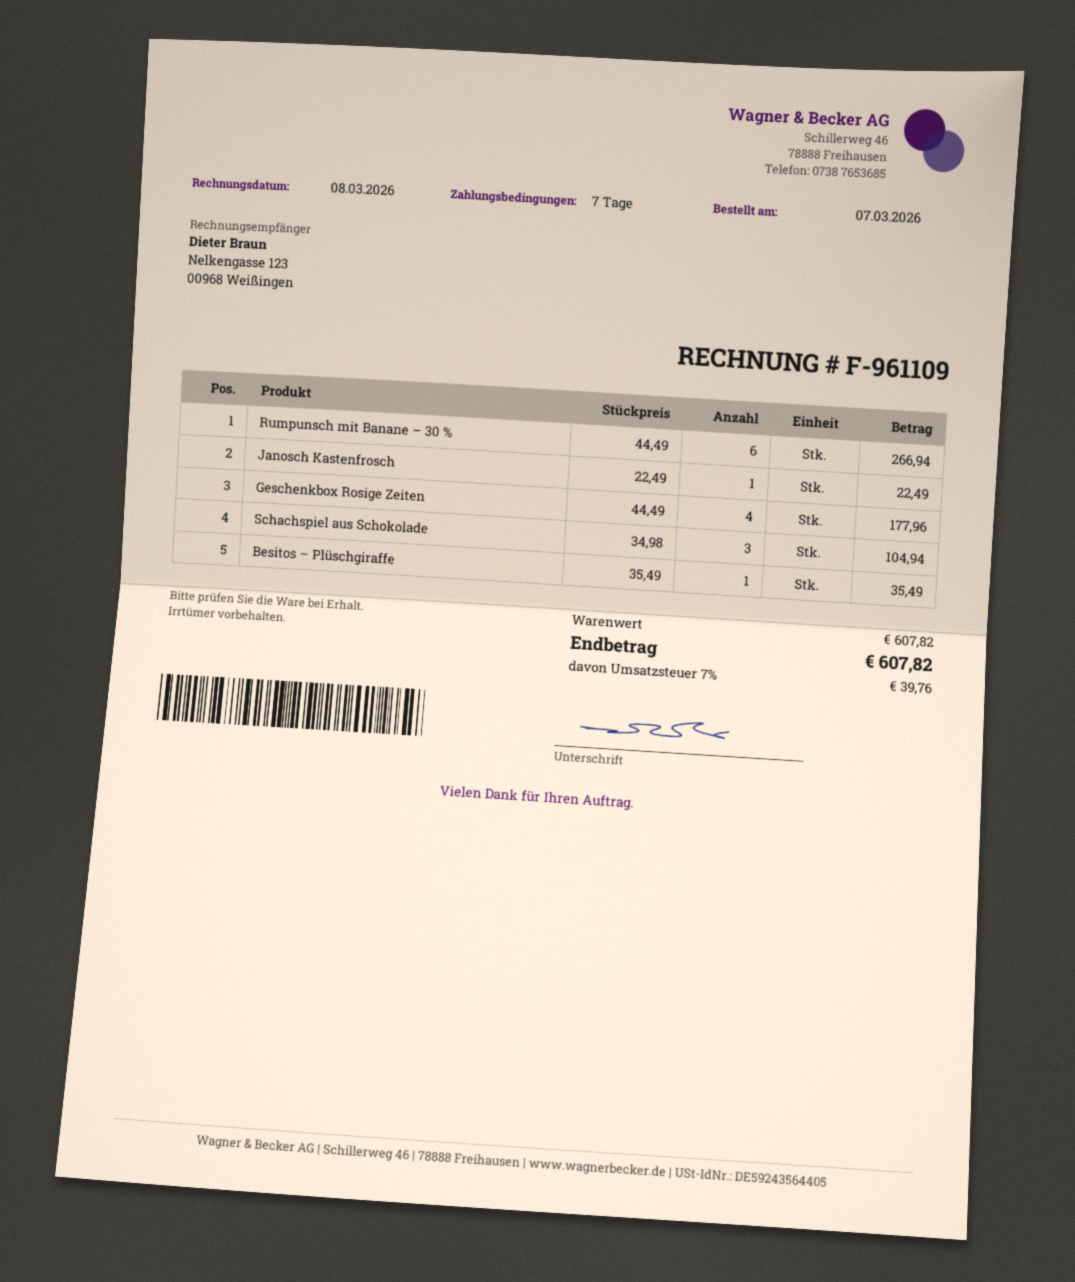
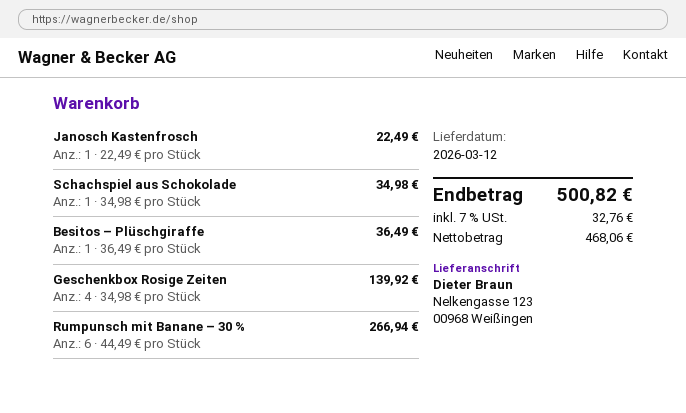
Geschenkbox Rosige Zeiten: 4 x 44.49 = 177.96 -> 4 x 34.98 = 139.92
Schachspiel aus Schokolade: 3 x 34.98 = 104.94 -> 1 x 34.98 = 34.98
Besitos – Plüschgiraffe: 1 x 35.49 = 35.49 -> 1 x 36.49 = 36.49
tax: 7% = 39.76 -> 7% = 32.76
total: 607.82 -> 500.82

